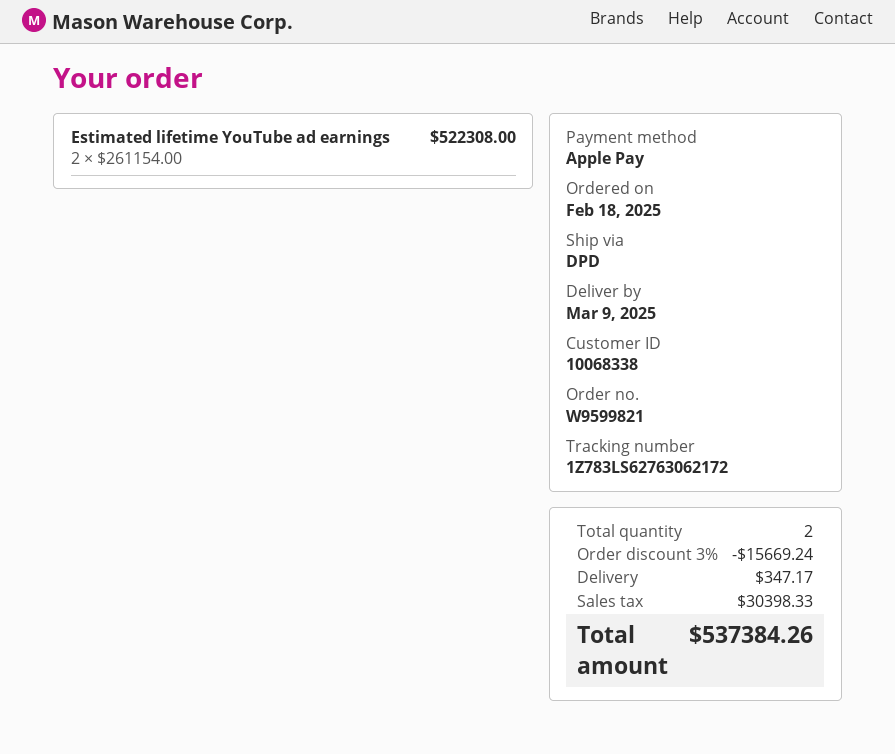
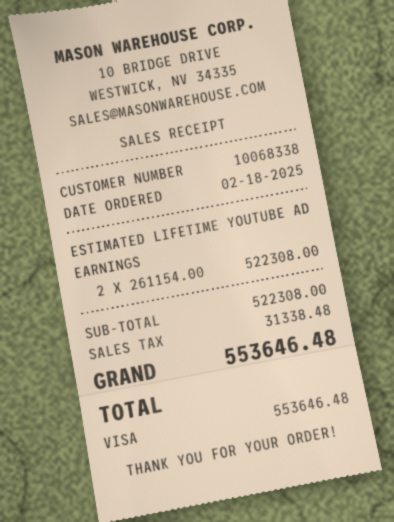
payment method: Apple Pay -> Visa
discount: 3% = 15669.24 -> none
shipping: 347.17 -> none
tax: 30398.33 -> 31338.48
total: 537384.26 -> 553646.48

